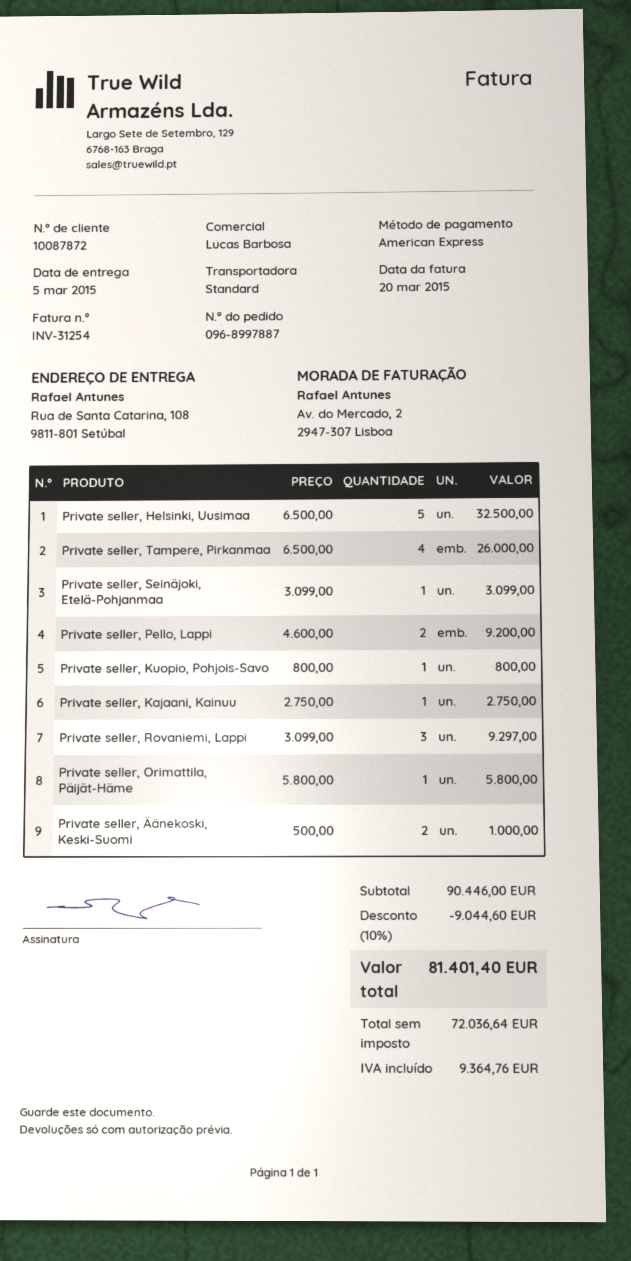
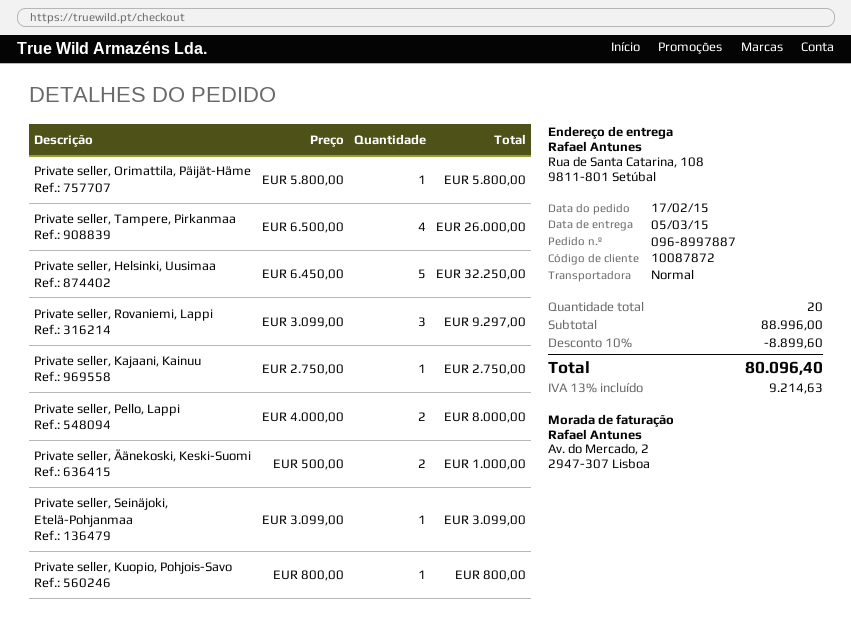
Private seller, Helsinki, Uusimaa: 5 x 6500.00 = 32500.00 -> 5 x 6450.00 = 32250.00
Private seller, Pello, Lappi: 2 x 4600.00 = 9200.00 -> 2 x 4000.00 = 8000.00
subtotal: 90446.00 -> 88996.00
discount: 10% = 9044.60 -> 10% = 8899.60
tax: 9364.76 -> 9214.63
total: 81401.40 -> 80096.40

